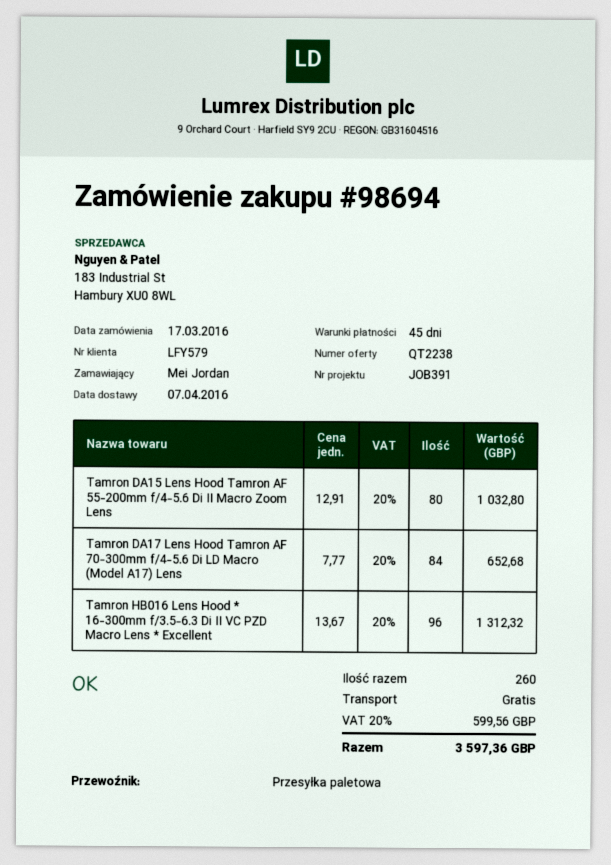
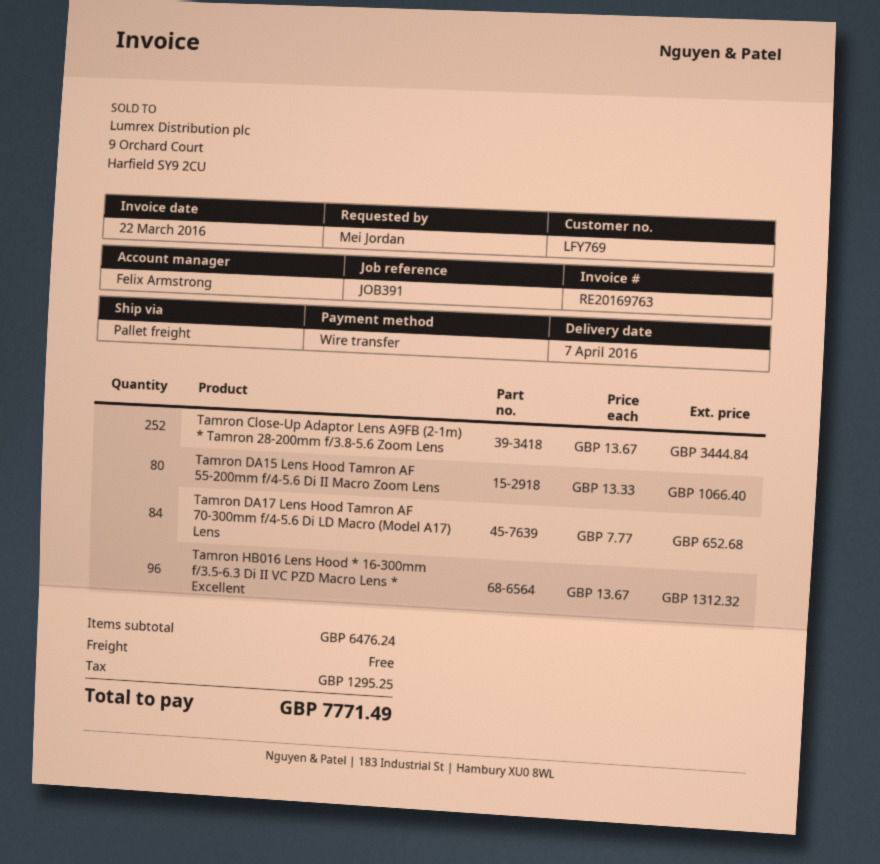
customer number: LFY579 -> LFY769
Tamron DA15 Lens Hood Tamron AF 55-200mm f/4-5.6 Di II Macro Zoom Lens: 80 x 12.91 = 1032.80 -> 80 x 13.33 = 1066.40
Tamron Close-Up Adaptor Lens A9FB (2-1m) * Tamron 28-200mm f/3.8-5.6 Zoom Lens: none -> 252 x 13.67 = 3444.84
tax: 599.56 -> 1295.25
total: 3597.36 -> 7771.49

